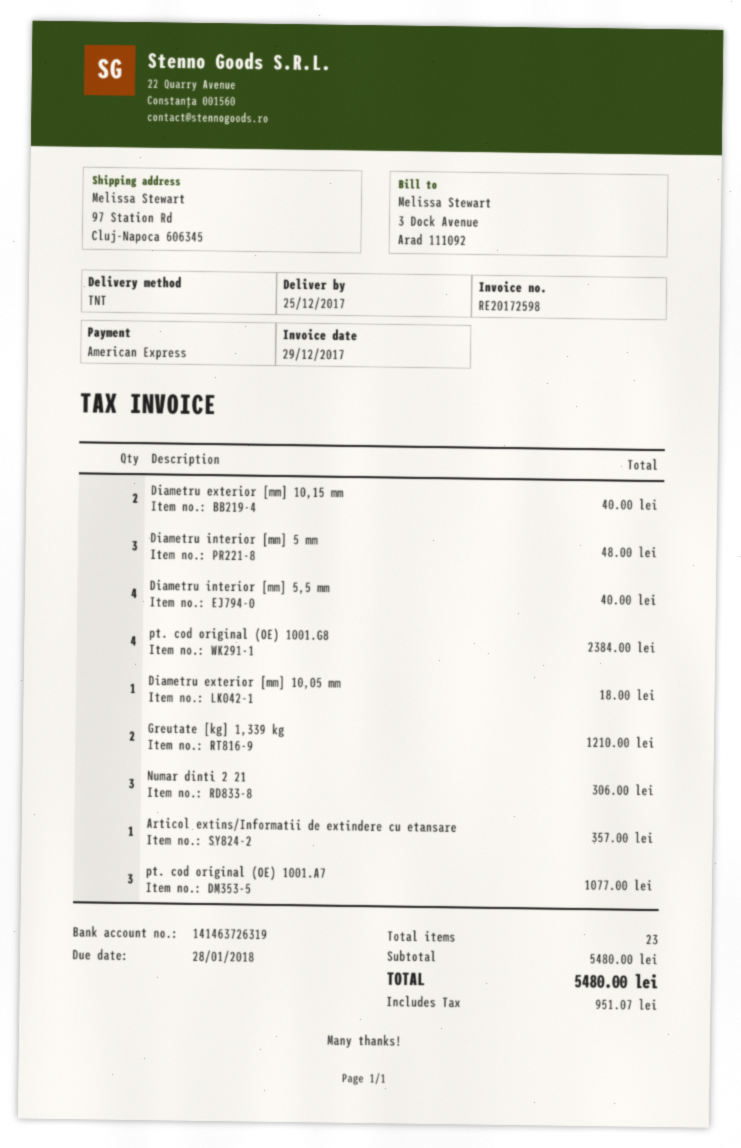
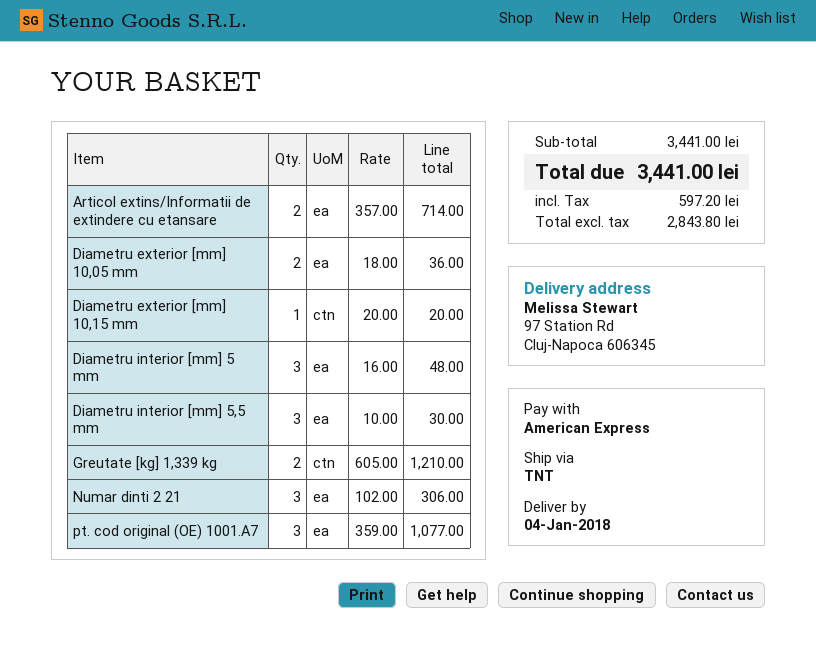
delivery date: 2017-12-25 -> 2018-01-04
Diametru exterior [mm] 10,15 mm: 2 for 40.00 -> 1 for 20.00
Diametru interior [mm] 5,5 mm: 4 for 40.00 -> 3 for 30.00
pt. cod original (OE) 1001.G8: 4 for 2384.00 -> none
Diametru exterior [mm] 10,05 mm: 1 for 18.00 -> 2 for 36.00
Articol extins/Informatii de extindere cu etansare: 1 for 357.00 -> 2 for 714.00
subtotal: 5480.00 -> 3441.00
tax: 951.07 -> 597.20
total: 5480.00 -> 3441.00

